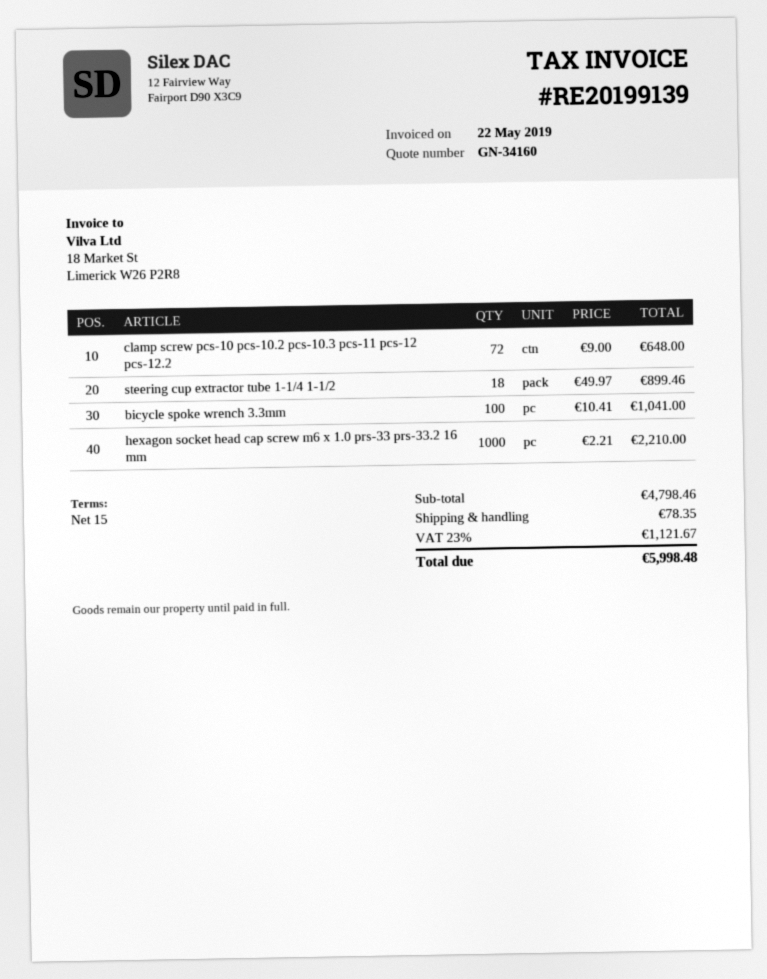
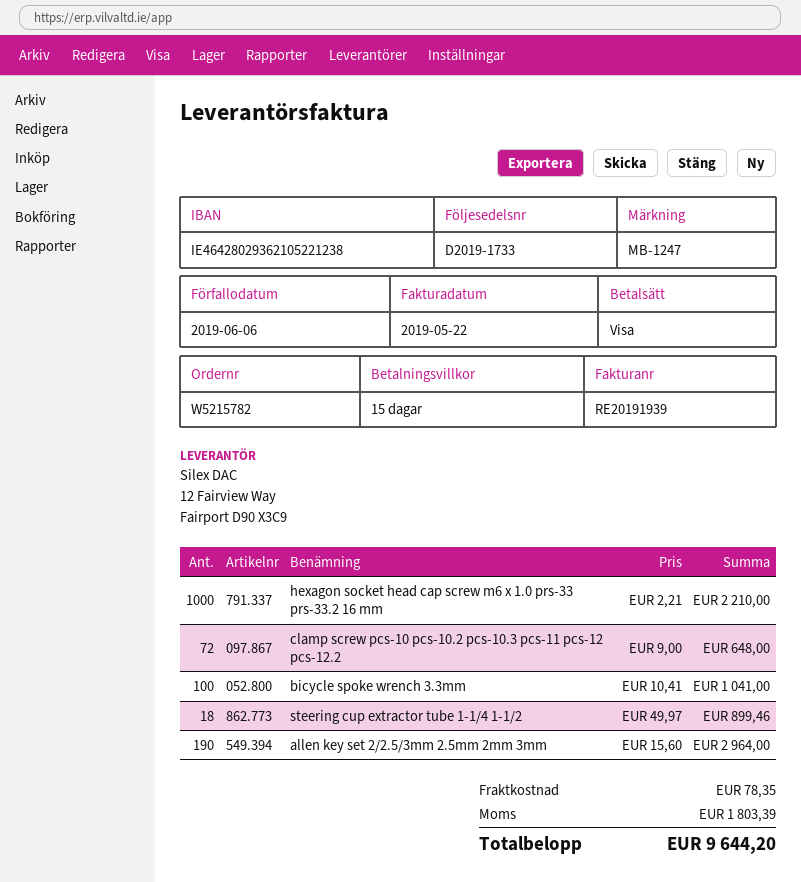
invoice number: RE20199139 -> RE20191939
allen key set 2/2.5/3mm 2.5mm 2mm 3mm: none -> 190 x 15.60 = 2964.00
tax: 1121.67 -> 1803.39
total: 5998.48 -> 9644.20

